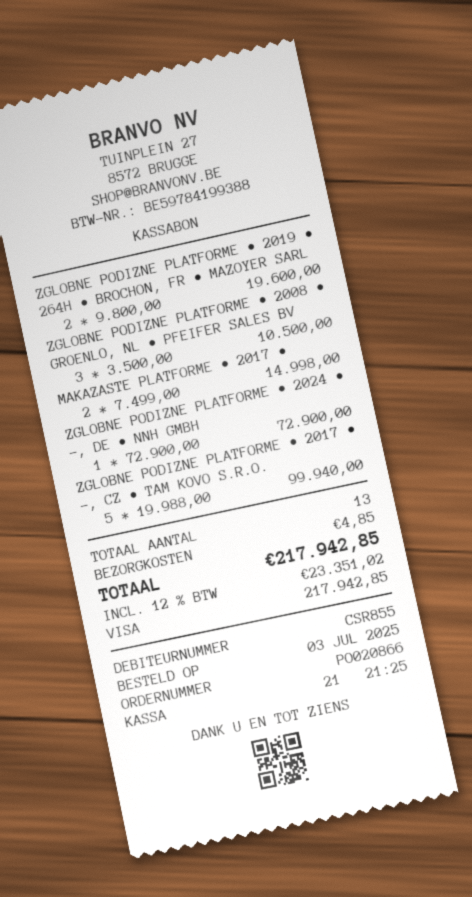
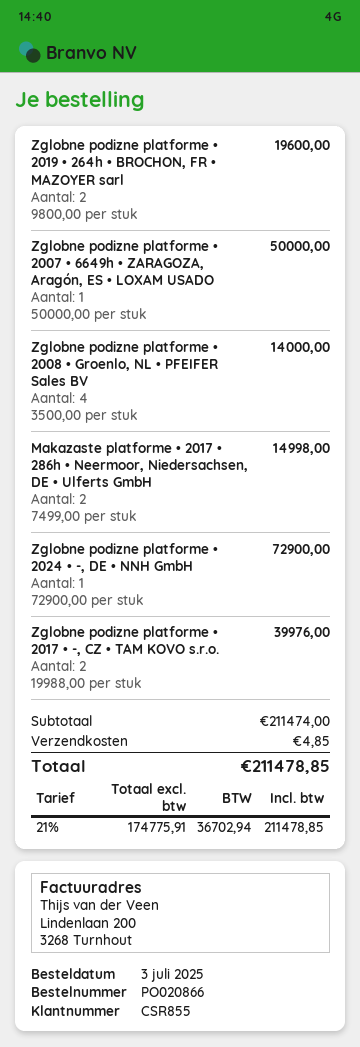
ZGLOBNE PODIZNE PLATFORME • 2008 • GROENLO, NL • PFEIFER SALES BV: 3 x 3500.00 = 10500.00 -> 4 x 3500.00 = 14000.00
ZGLOBNE PODIZNE PLATFORME • 2017 • -, CZ • TAM KOVO S.R.O.: 5 x 19988.00 = 99940.00 -> 2 x 19988.00 = 39976.00
Zglobne podizne platforme • 2007 • 6649h • ZARAGOZA, Aragón, ES • LOXAM USADO: none -> 1 x 50000.00 = 50000.00
tax: 12% = 23351.02 -> 21% = 36702.94
total: 217942.85 -> 211478.85

